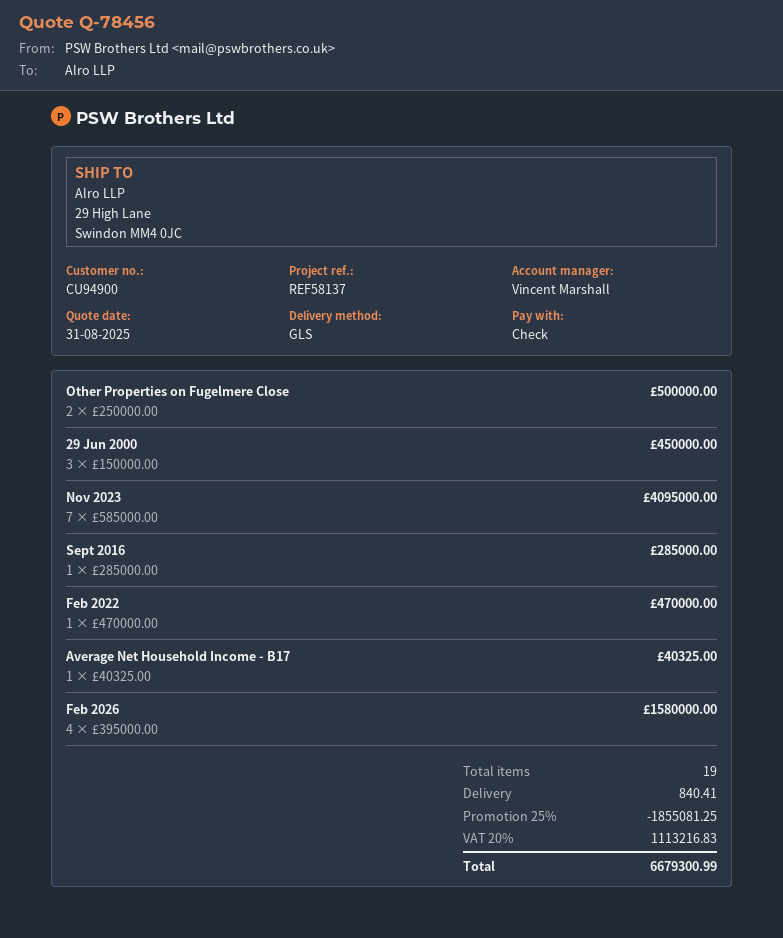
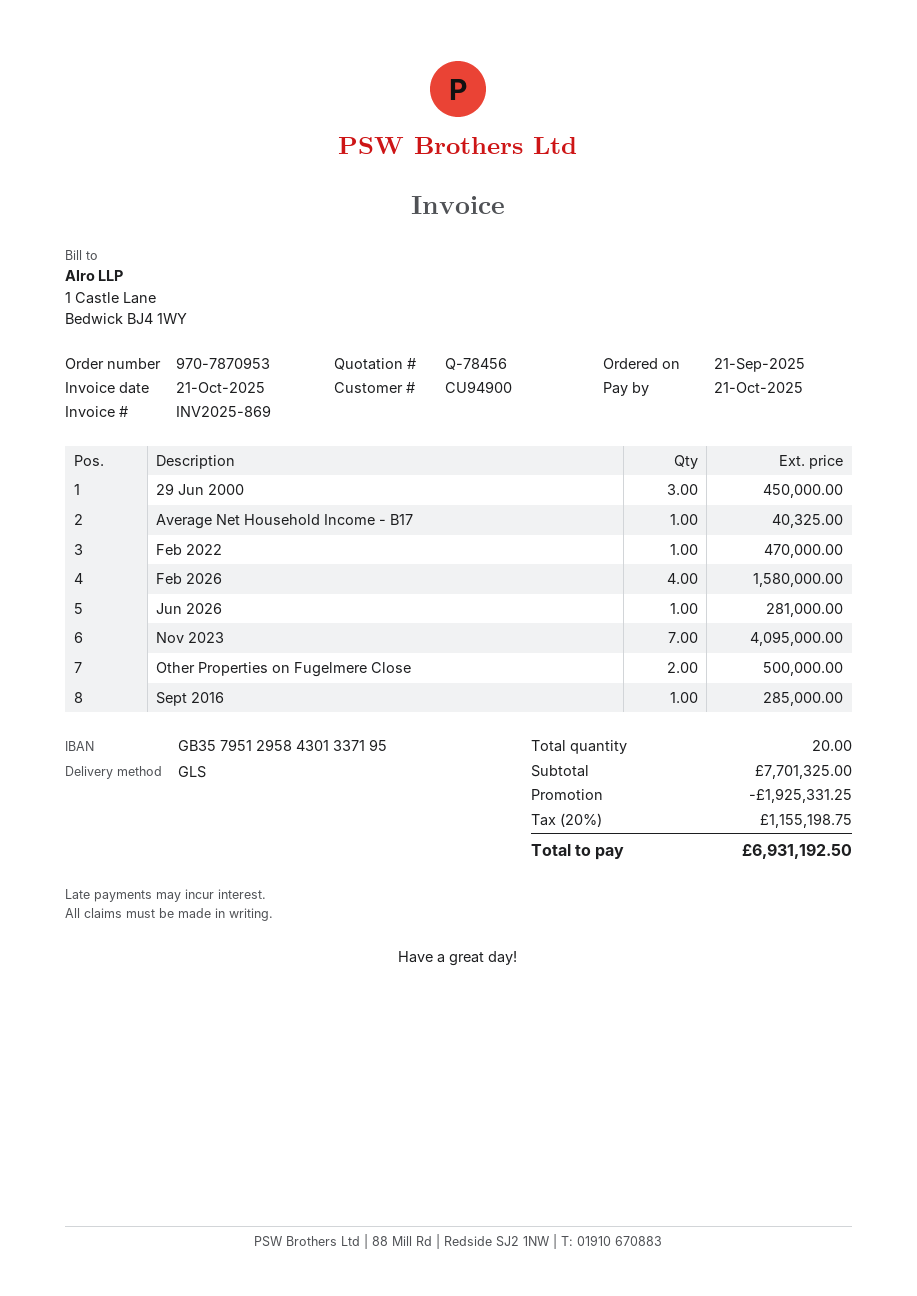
Jun 2026: none -> 1 for 281000.00
total quantity: 19 -> 20
discount: 1855081.25 -> 1925331.25
shipping: 840.41 -> none
tax: 20% = 1113216.83 -> 20% = 1155198.75
total: 6679300.99 -> 6931192.50

